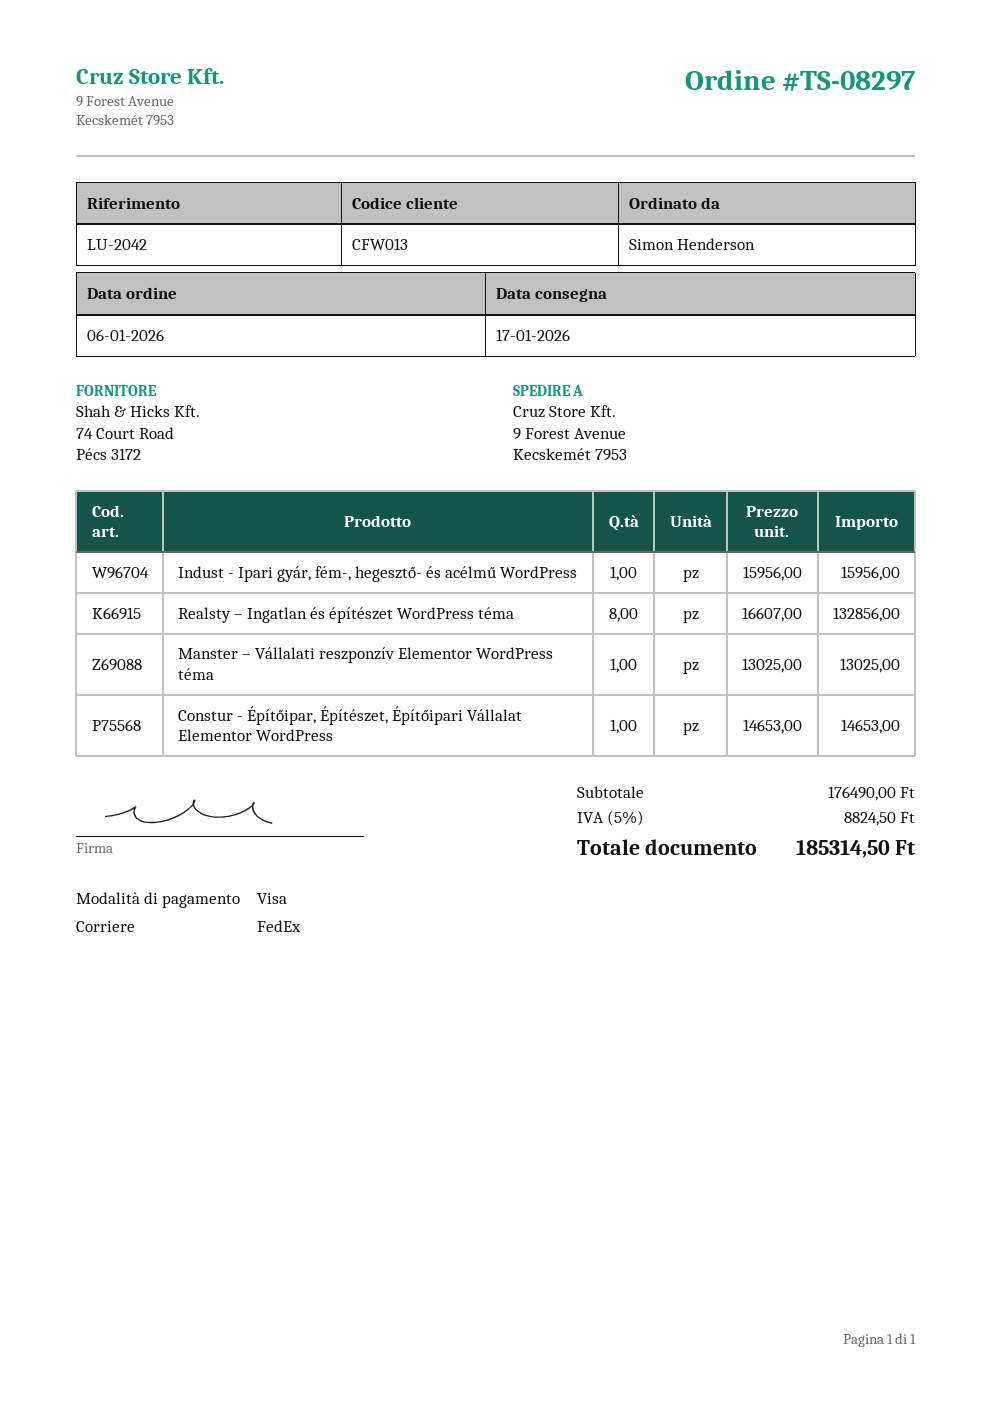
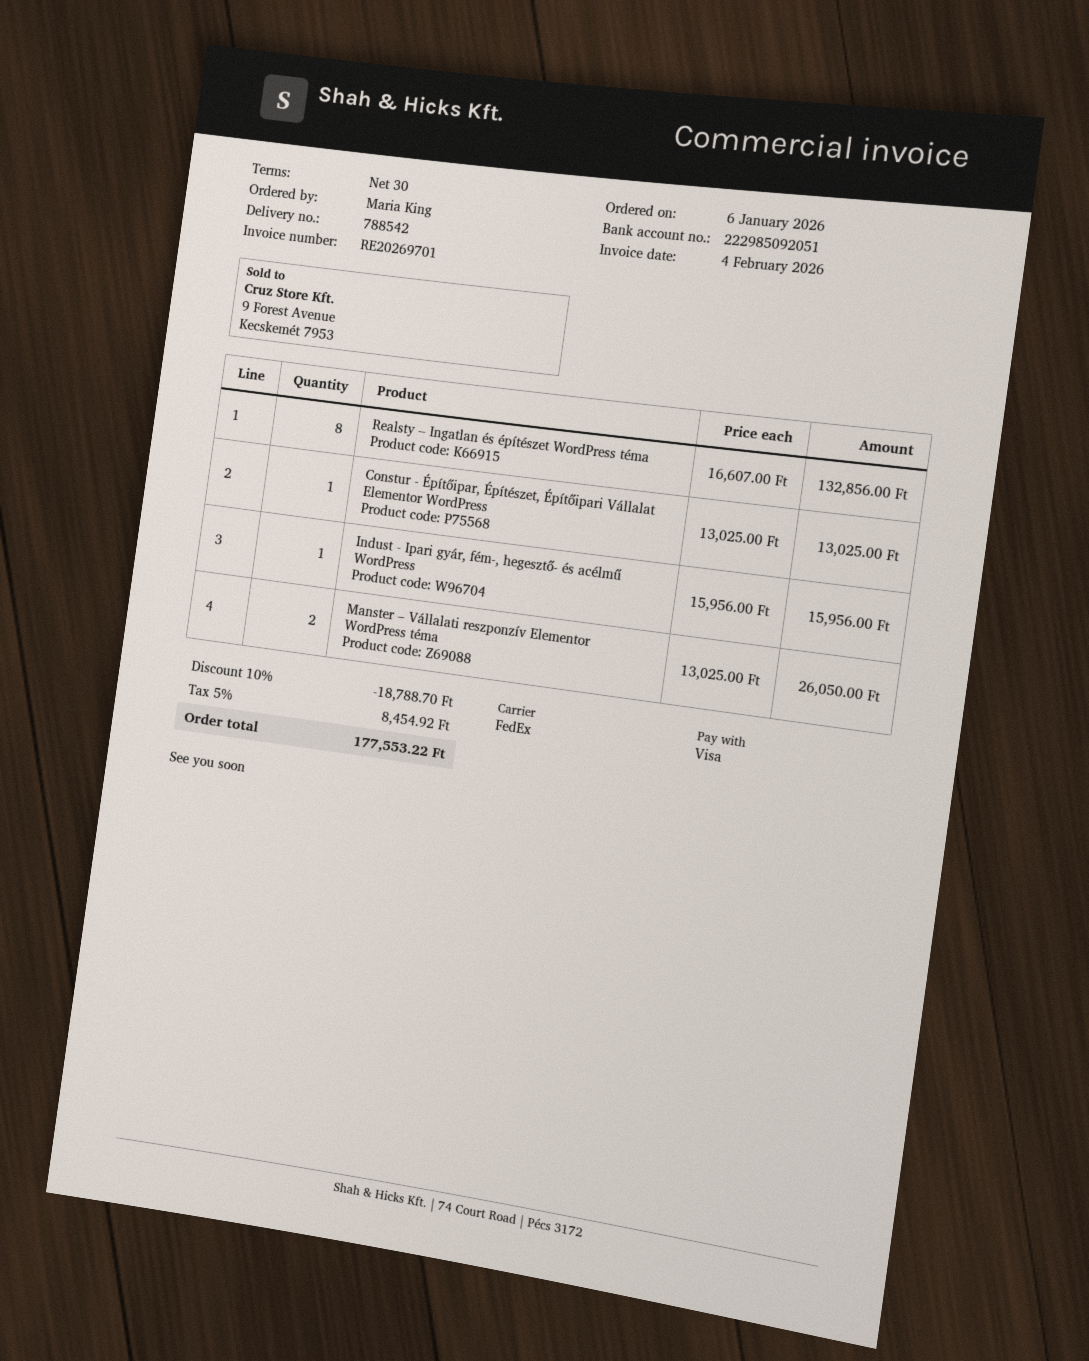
ordered by: Simon Henderson -> Maria King
Manster – Vállalati reszponzív Elementor WordPress téma: 1 x 13025.00 = 13025.00 -> 2 x 13025.00 = 26050.00
Constur - Építőipar, Építészet, Építőipari Vállalat Elementor WordPress: 1 x 14653.00 = 14653.00 -> 1 x 13025.00 = 13025.00
discount: none -> 10% = 18788.70
tax: 5% = 8824.50 -> 5% = 8454.92
total: 185314.50 -> 177553.22

